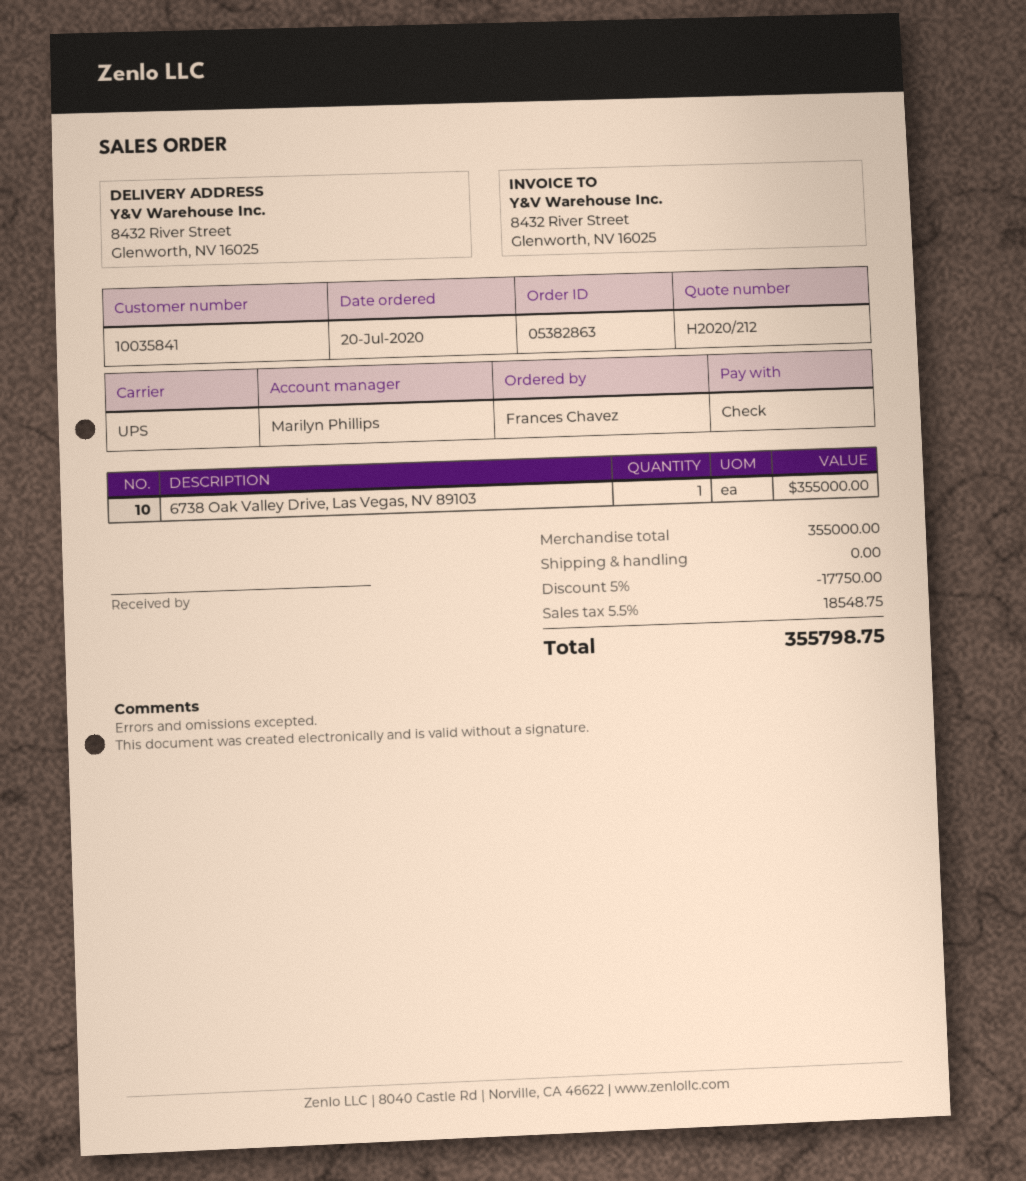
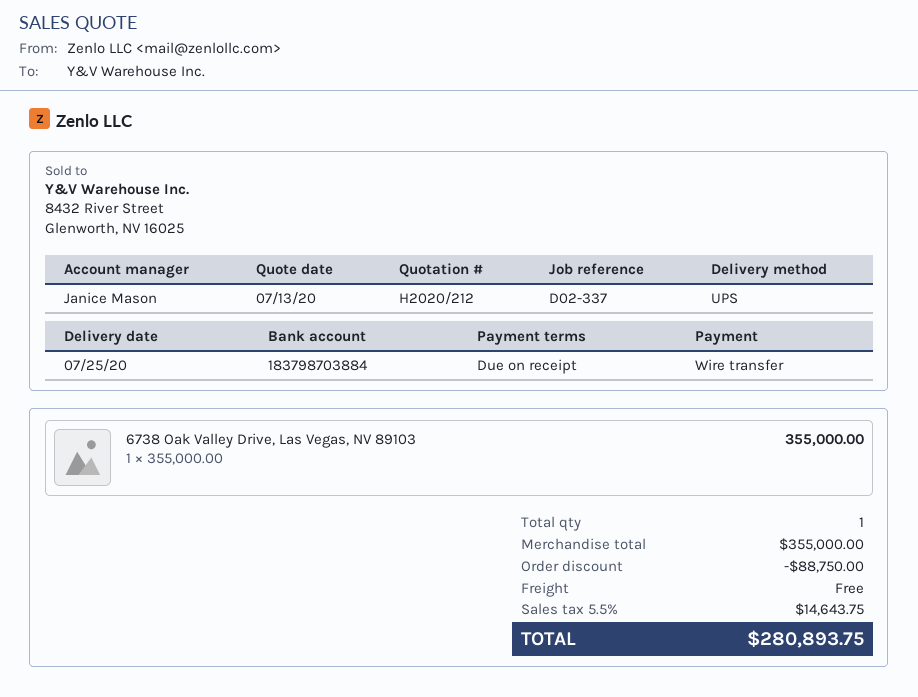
sales rep: Marilyn Phillips -> Janice Mason
payment method: cheque -> bank transfer
discount: 17750.00 -> 88750.00
tax: 5.5% = 18548.75 -> 5.5% = 14643.75
total: 355798.75 -> 280893.75

